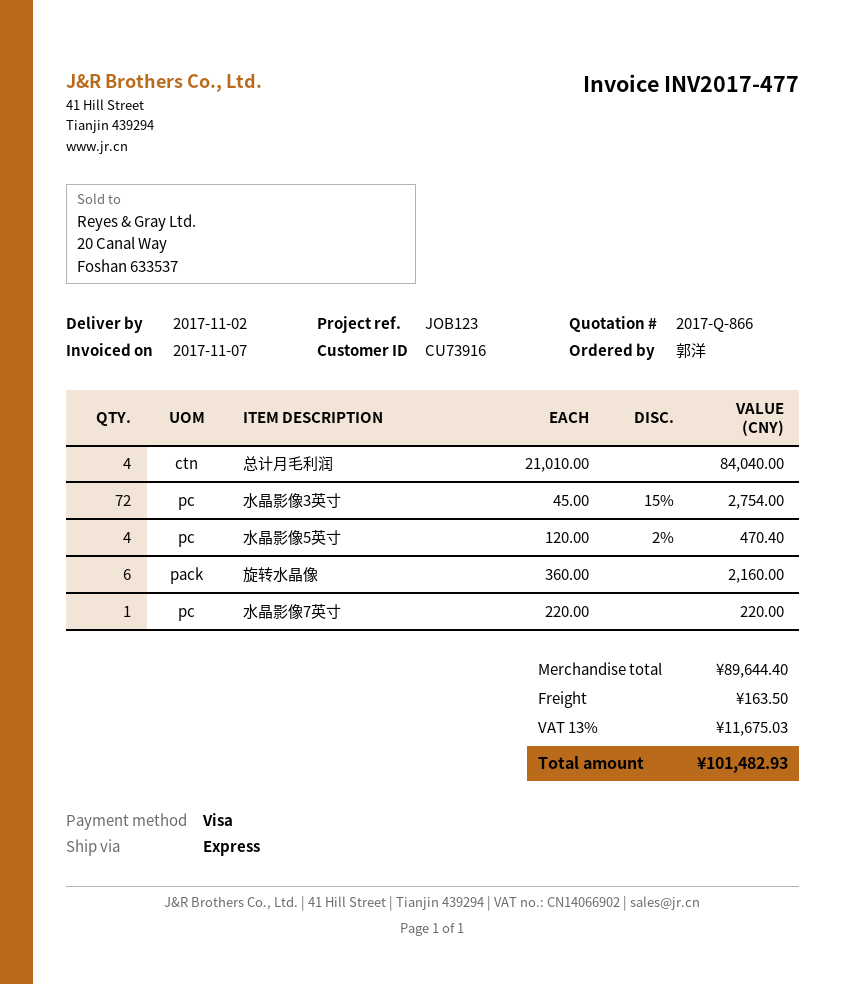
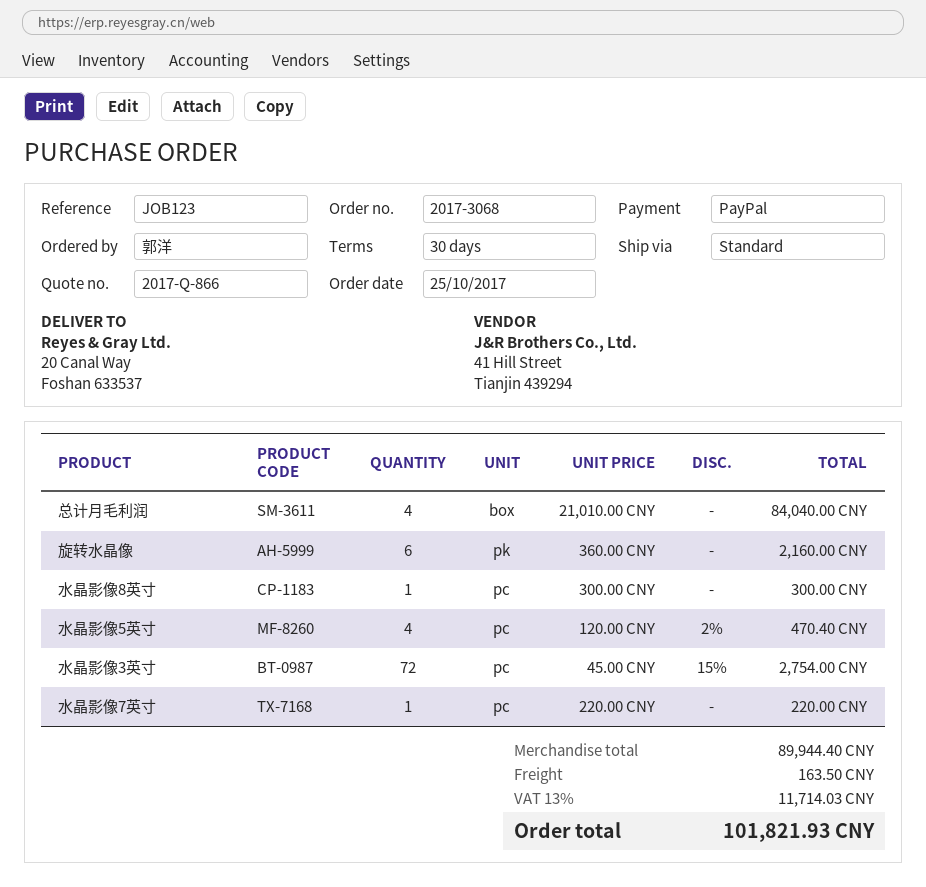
payment method: Visa -> PayPal
shipping method: express -> standard
水晶影像8英寸: none -> 1 x 300.00 = 300.00
subtotal: 89644.40 -> 89944.40
tax: 13% = 11675.03 -> 13% = 11714.03
total: 101482.93 -> 101821.93

